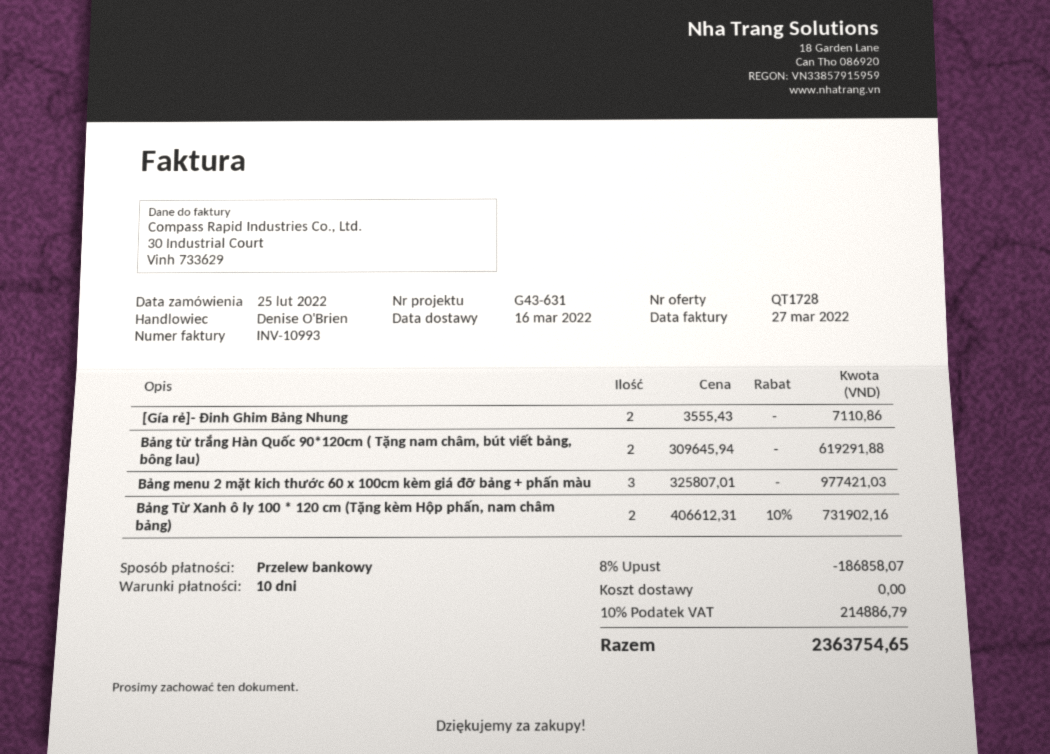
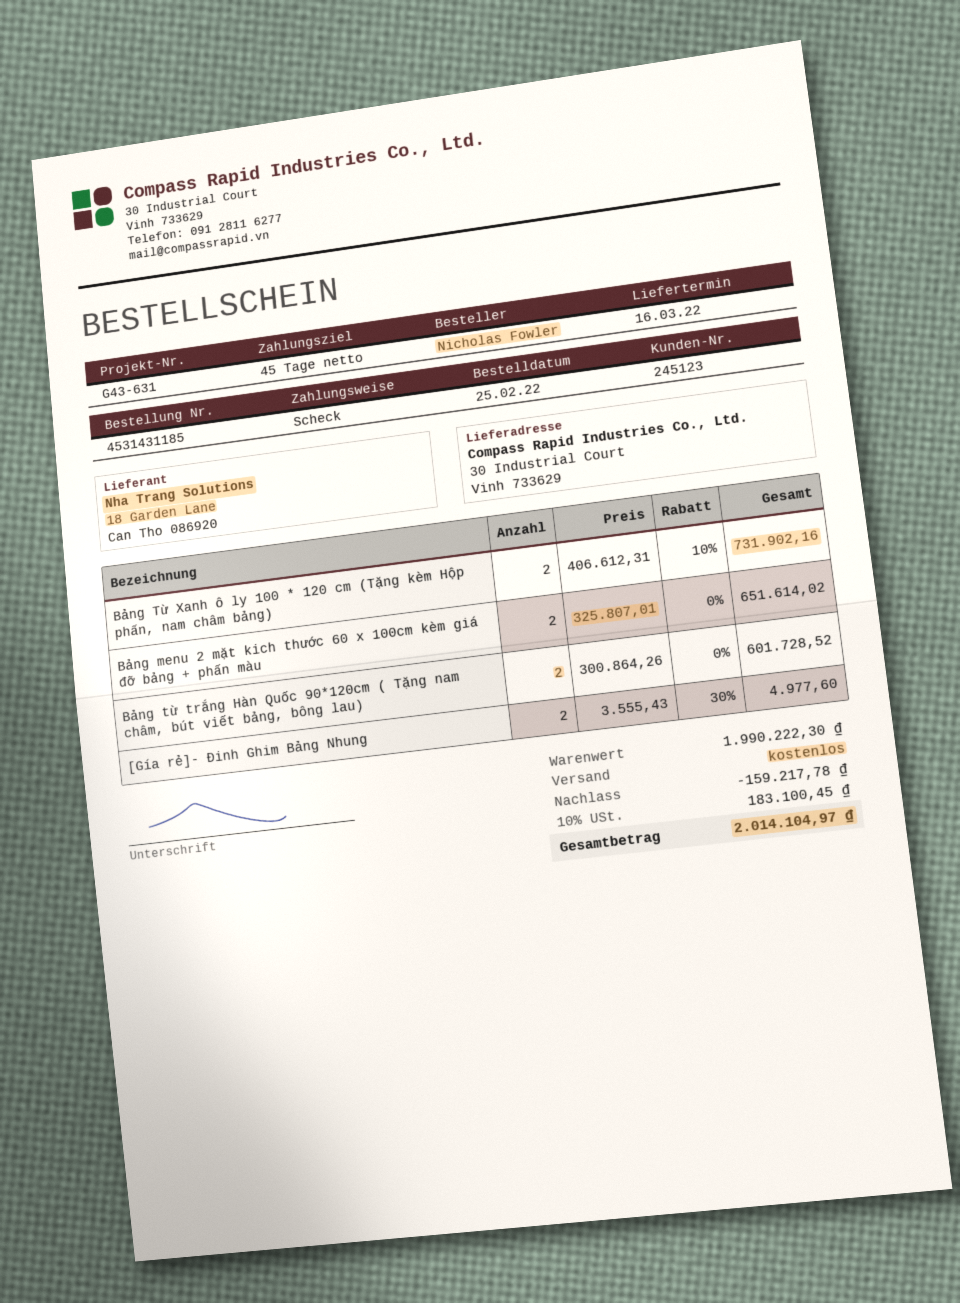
payment terms: 10 days -> 45 days
payment method: bank transfer -> cheque
[Gía rẻ]- Đinh Ghim Bảng Nhung: 2 x 3555.43 = 7110.86 -> 2 x 3555.43 - 30% = 4977.60
Bảng từ trắng Hàn Quốc 90*120cm ( Tặng nam châm, bút viết bảng, bông lau): 2 x 309645.94 = 619291.88 -> 2 x 300864.26 = 601728.52
Bảng menu 2 mặt kich thước 60 x 100cm kèm giá đỡ bảng + phấn màu: 3 x 325807.01 = 977421.03 -> 2 x 325807.01 = 651614.02
discount: 186858.07 -> 159217.78
tax: 10% = 214886.79 -> 10% = 183100.45
total: 2363754.65 -> 2014104.97

